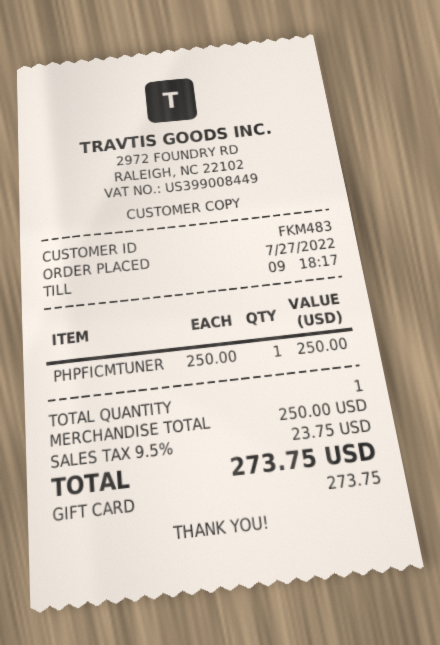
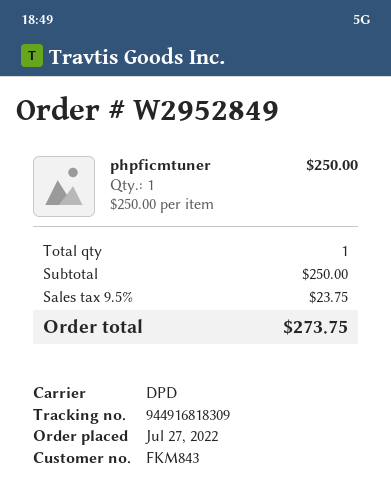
customer number: FKM483 -> FKM843

